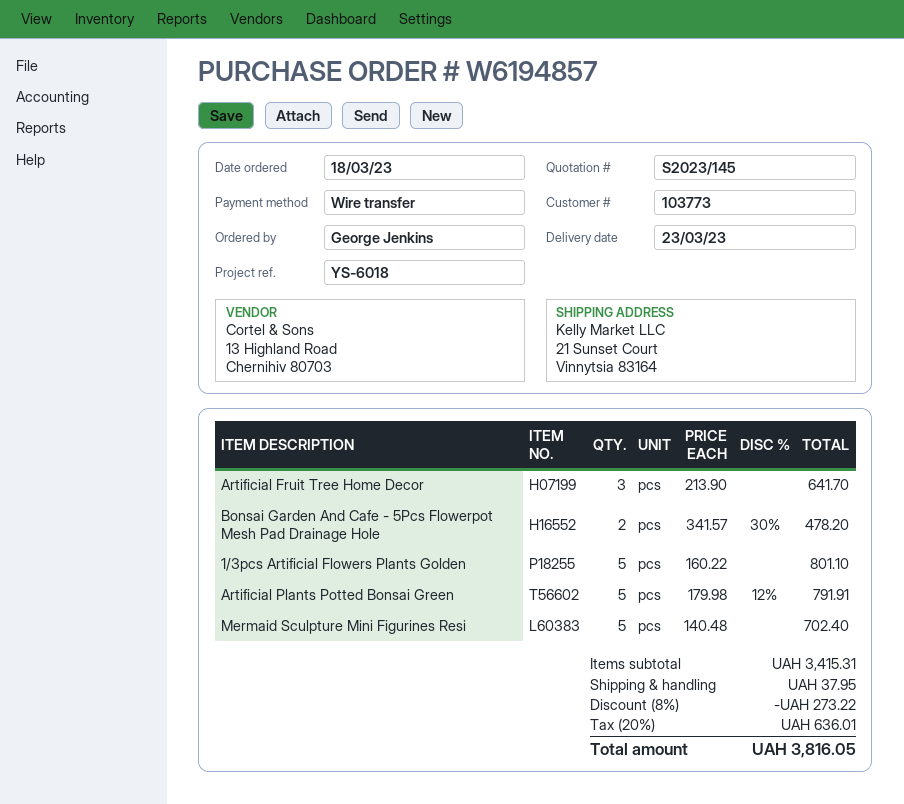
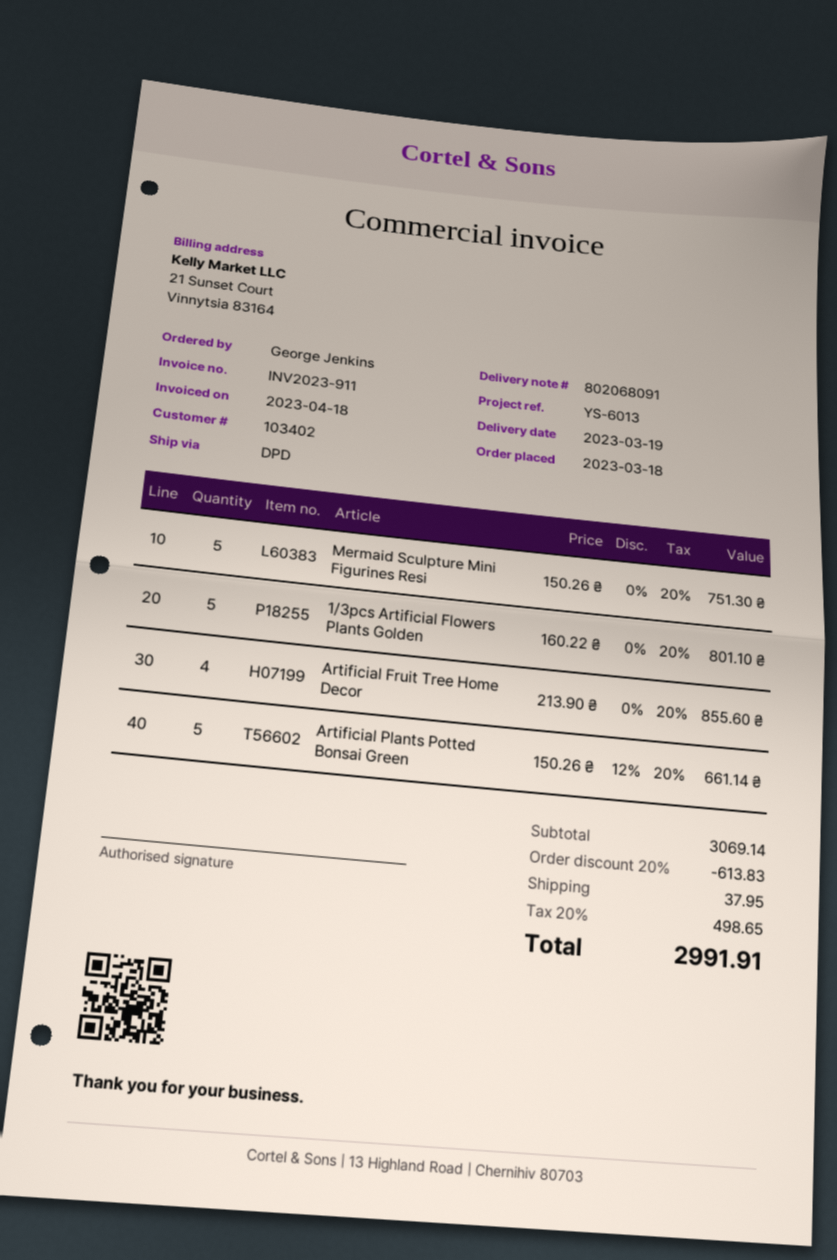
delivery date: 2023-03-23 -> 2023-03-19
customer number: 103773 -> 103402
reference: YS-6018 -> YS-6013
Artificial Fruit Tree Home Decor: 3 x 213.90 = 641.70 -> 4 x 213.90 = 855.60
Bonsai Garden And Cafe - 5Pcs Flowerpot Mesh Pad Drainage Hole: 2 x 341.57 - 30% = 478.20 -> none
Artificial Plants Potted Bonsai Green: 5 x 179.98 - 12% = 791.91 -> 5 x 150.26 - 12% = 661.14
Mermaid Sculpture Mini Figurines Resi: 5 x 140.48 = 702.40 -> 5 x 150.26 = 751.30
subtotal: 3415.31 -> 3069.14
discount: 8% = 273.22 -> 20% = 613.83
tax: 20% = 636.01 -> 20% = 498.65
total: 3816.05 -> 2991.91

